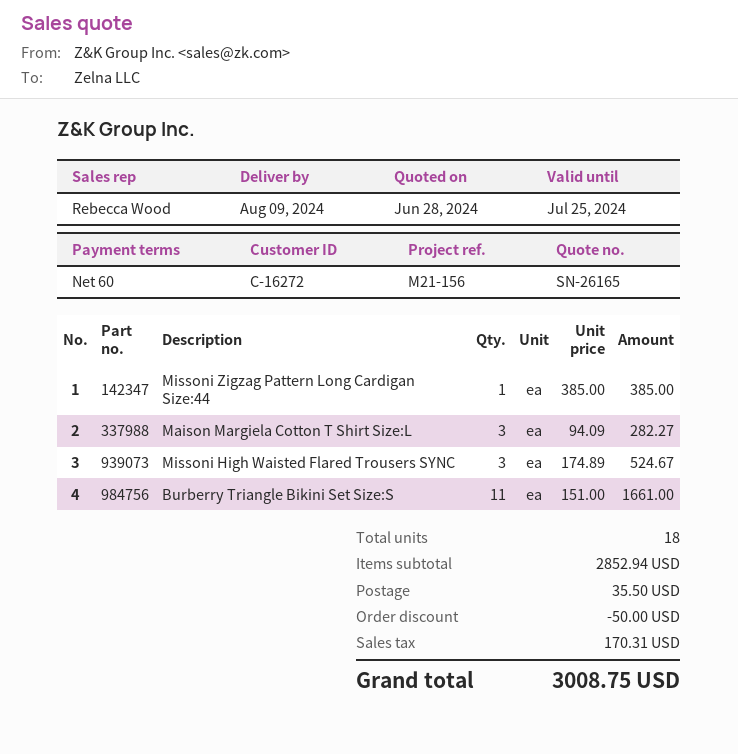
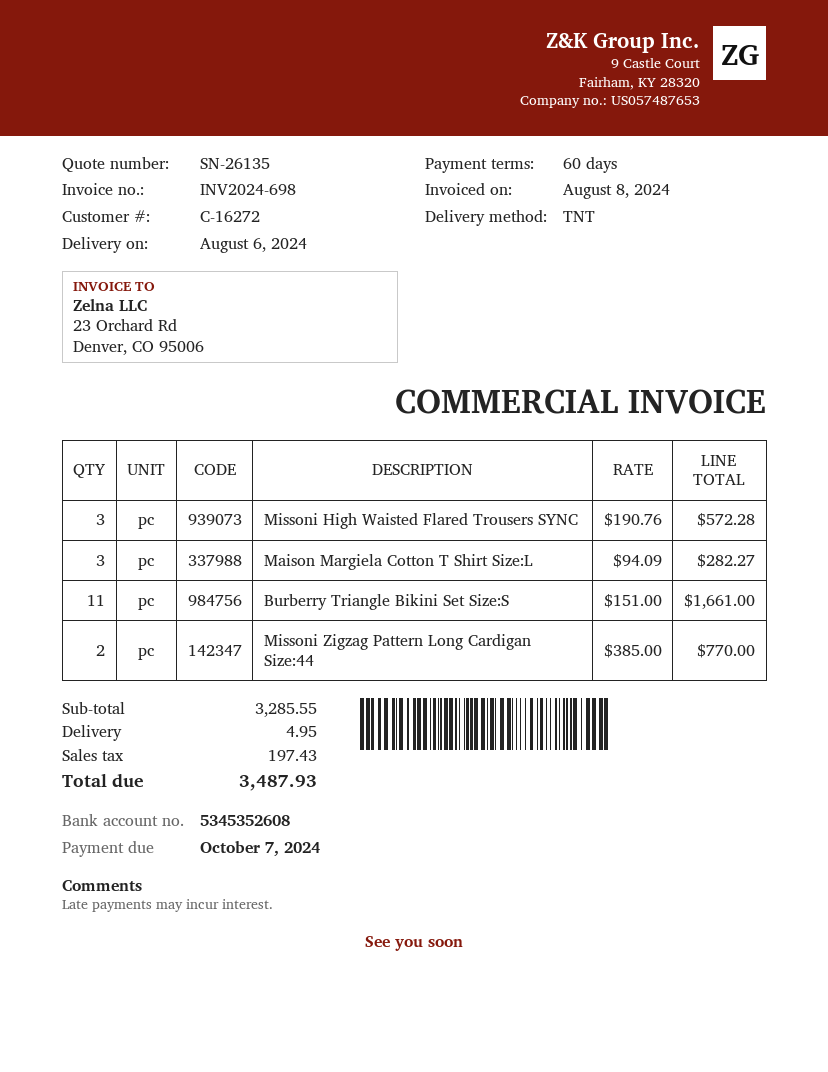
quote number: SN-26165 -> SN-26135
delivery date: 2024-08-09 -> 2024-08-06
Missoni Zigzag Pattern Long Cardigan Size:44: 1 x 385.00 = 385.00 -> 2 x 385.00 = 770.00
Missoni High Waisted Flared Trousers SYNC: 3 x 174.89 = 524.67 -> 3 x 190.76 = 572.28
subtotal: 2852.94 -> 3285.55
discount: 50.00 -> none
shipping: 35.50 -> 4.95
tax: 170.31 -> 197.43
total: 3008.75 -> 3487.93

